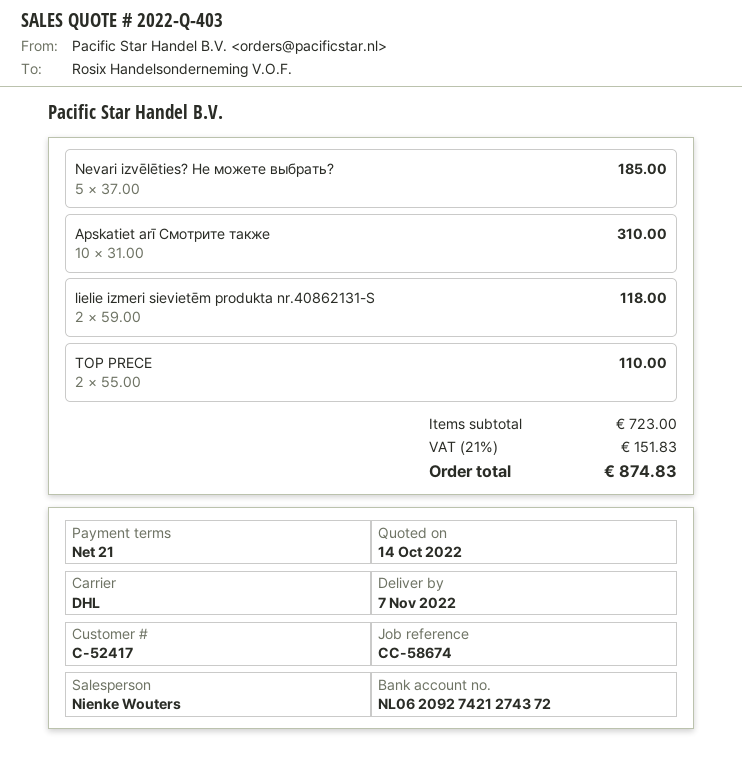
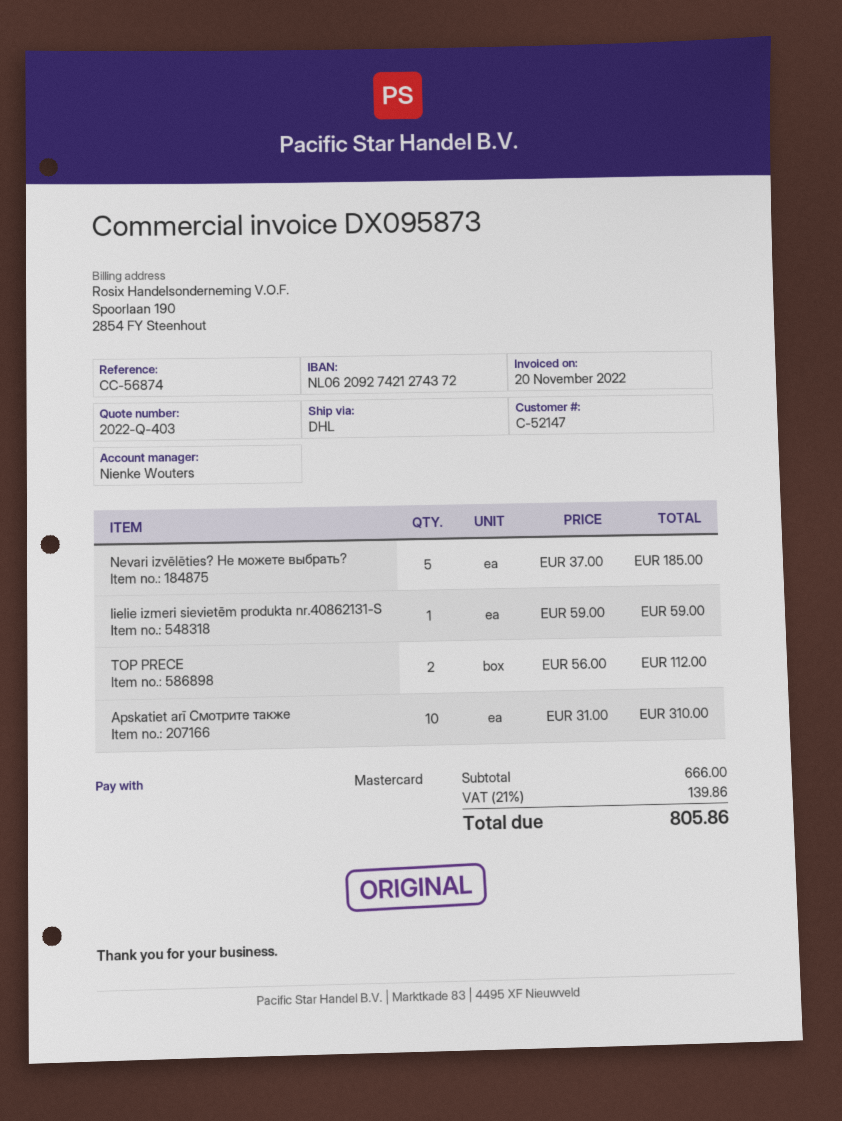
customer number: C-52417 -> C-52147
reference: CC-58674 -> CC-56874
lielie izmeri sievietēm produkta nr.40862131-S: 2 x 59.00 = 118.00 -> 1 x 59.00 = 59.00
TOP PRECE: 2 x 55.00 = 110.00 -> 2 x 56.00 = 112.00
subtotal: 723.00 -> 666.00
tax: 21% = 151.83 -> 21% = 139.86
total: 874.83 -> 805.86

